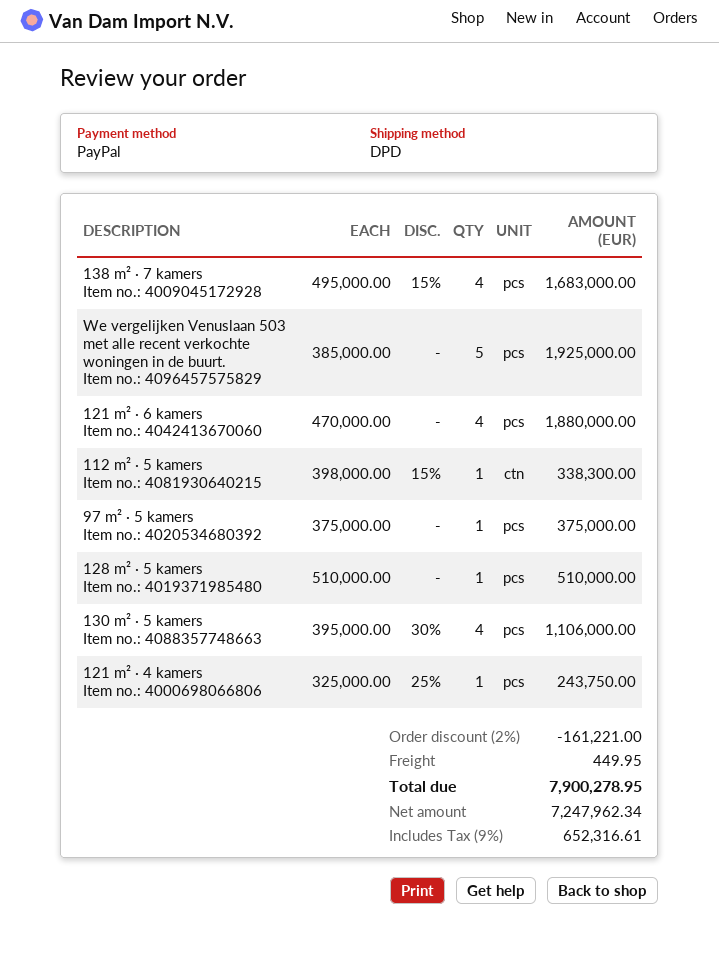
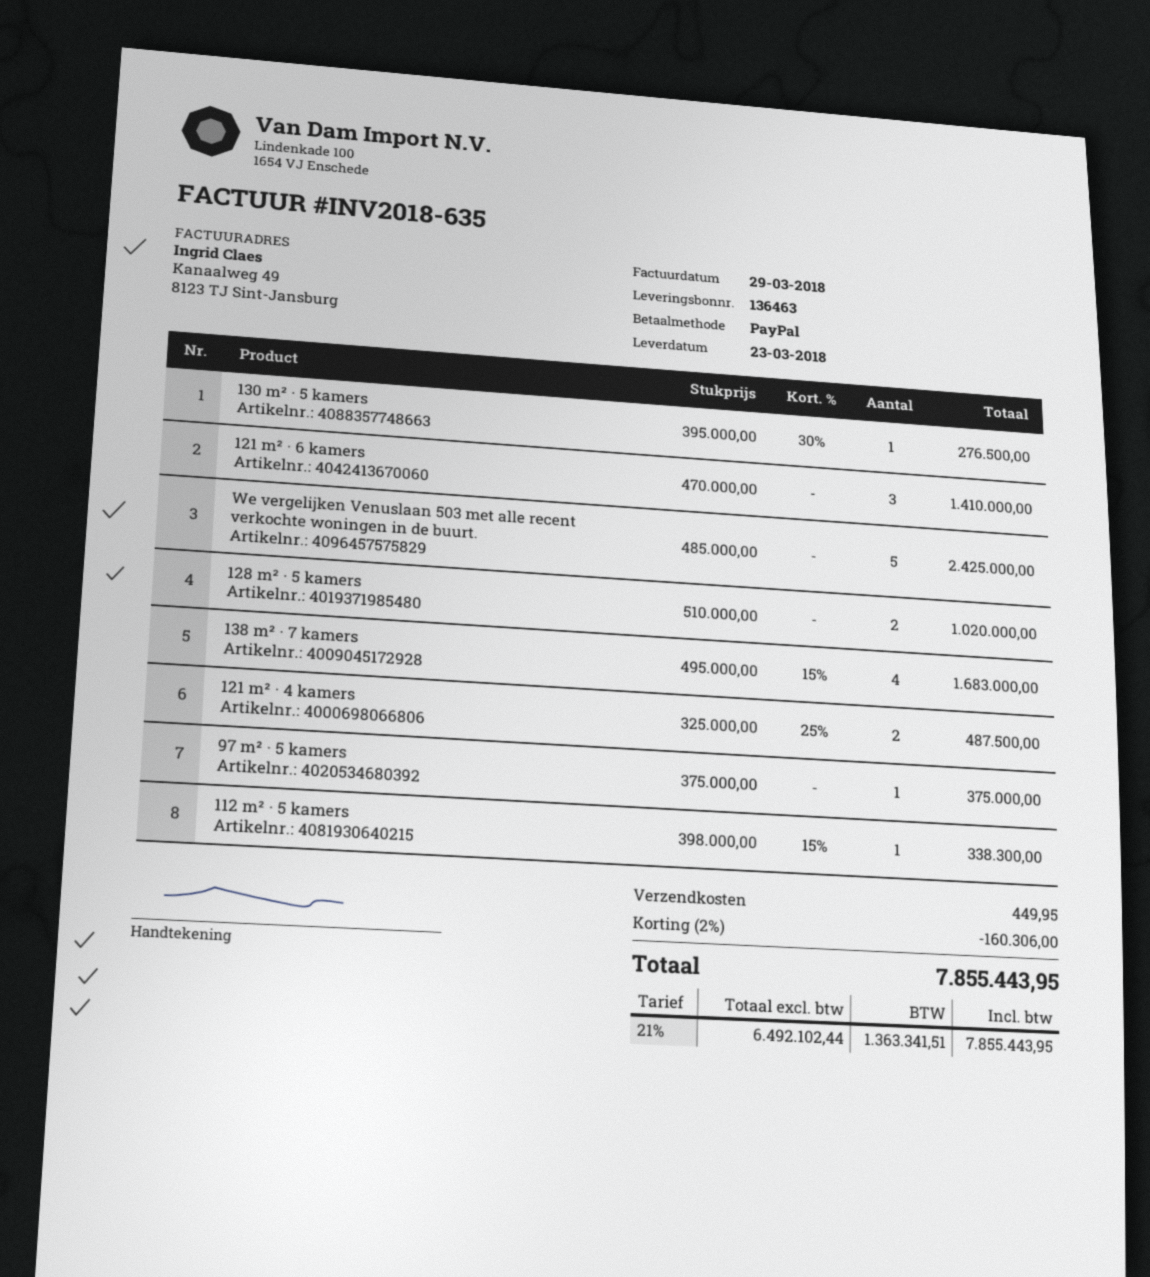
We vergelijken Venuslaan 503 met alle recent verkochte woningen in de buurt.: 5 x 385000.00 = 1925000.00 -> 5 x 485000.00 = 2425000.00
121 m² · 6 kamers: 4 x 470000.00 = 1880000.00 -> 3 x 470000.00 = 1410000.00
128 m² · 5 kamers: 1 x 510000.00 = 510000.00 -> 2 x 510000.00 = 1020000.00
130 m² · 5 kamers: 4 x 395000.00 - 30% = 1106000.00 -> 1 x 395000.00 - 30% = 276500.00
121 m² · 4 kamers: 1 x 325000.00 - 25% = 243750.00 -> 2 x 325000.00 - 25% = 487500.00
discount: 2% = 161221.00 -> 2% = 160306.00
net: 7247962.34 -> 6492102.44
tax: 9% = 652316.61 -> 21% = 1363341.51
total: 7900278.95 -> 7855443.95

